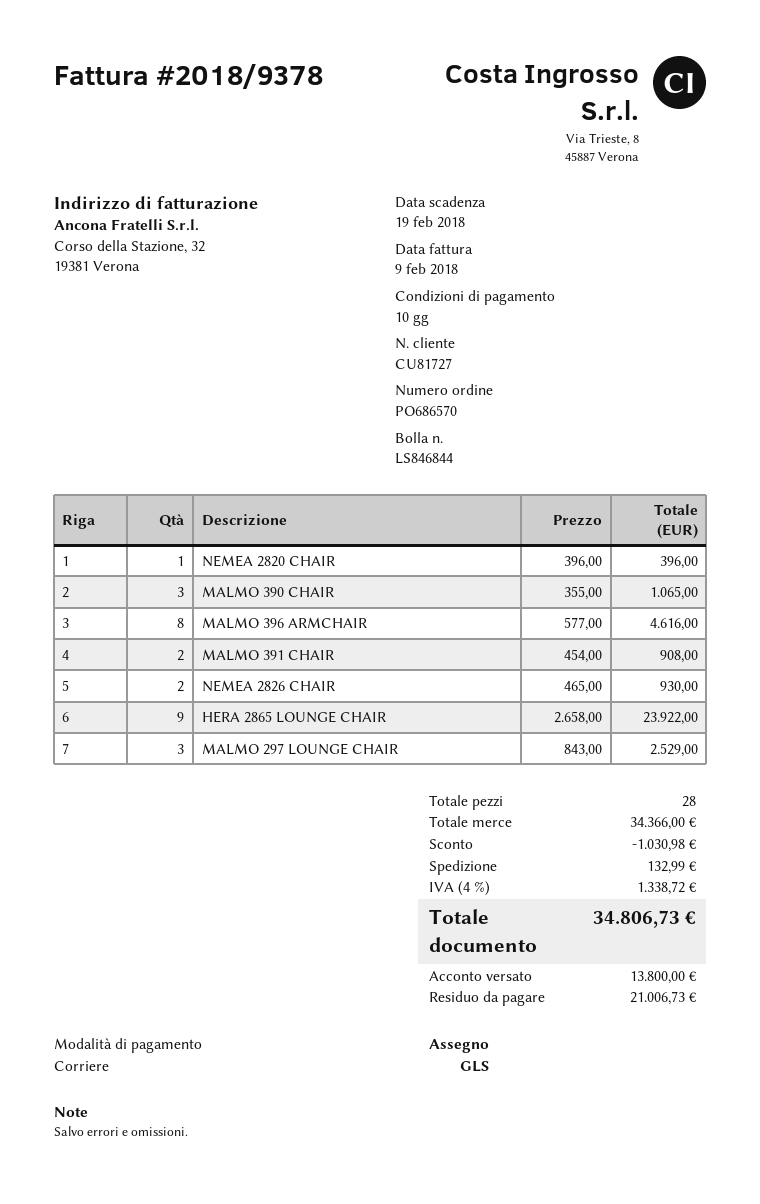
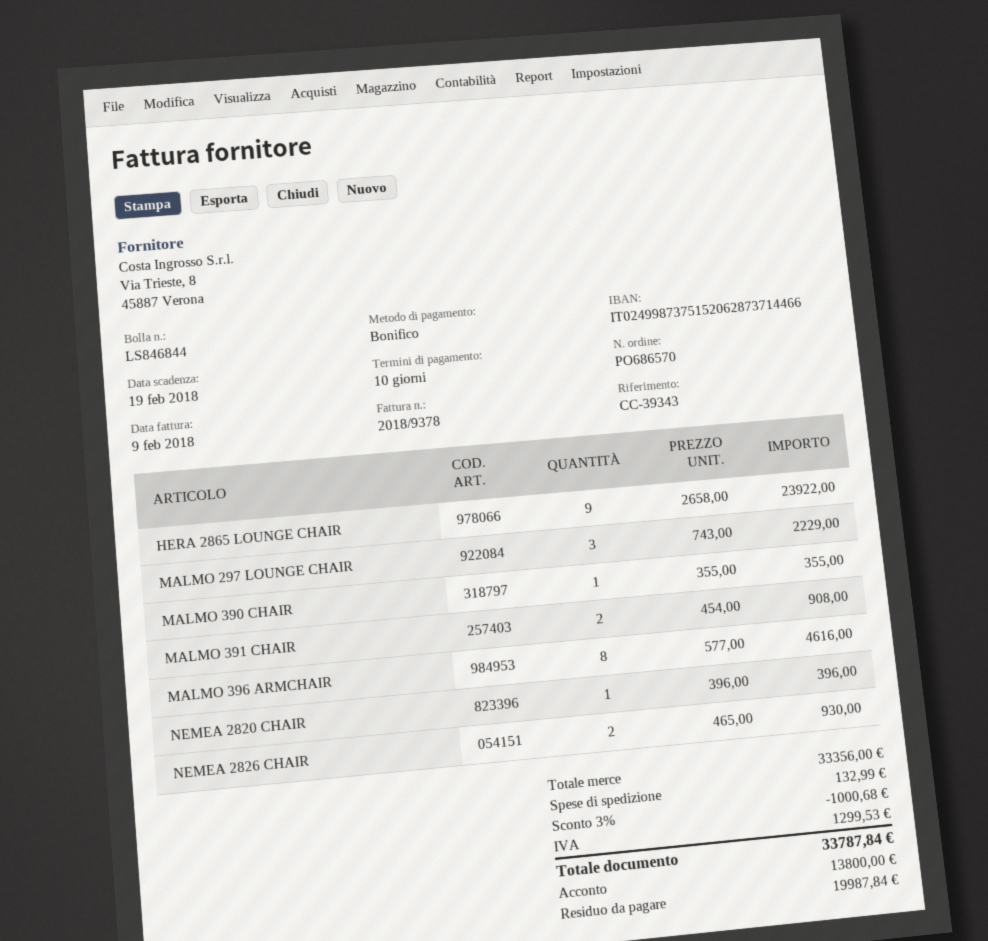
payment method: cheque -> bank transfer
MALMO 390 CHAIR: 3 x 355.00 = 1065.00 -> 1 x 355.00 = 355.00
MALMO 297 LOUNGE CHAIR: 3 x 843.00 = 2529.00 -> 3 x 743.00 = 2229.00
subtotal: 34366.00 -> 33356.00
discount: 1030.98 -> 1000.68
tax: 1338.72 -> 1299.53
total: 34806.73 -> 33787.84
balance: 21006.73 -> 19987.84

